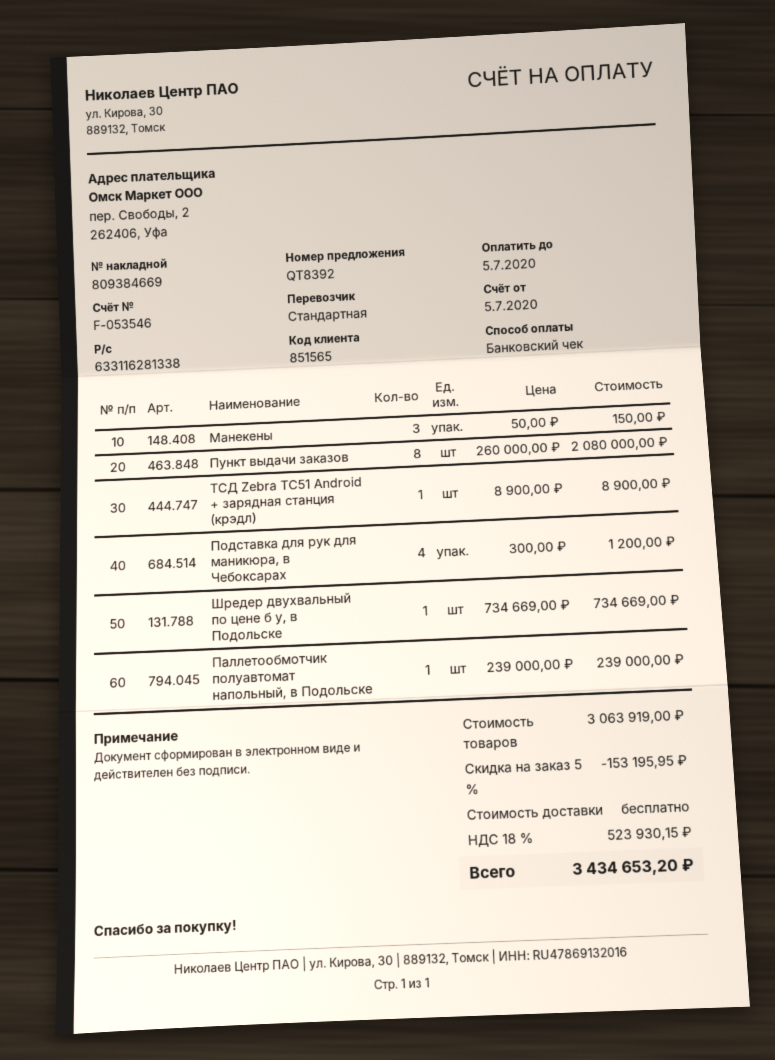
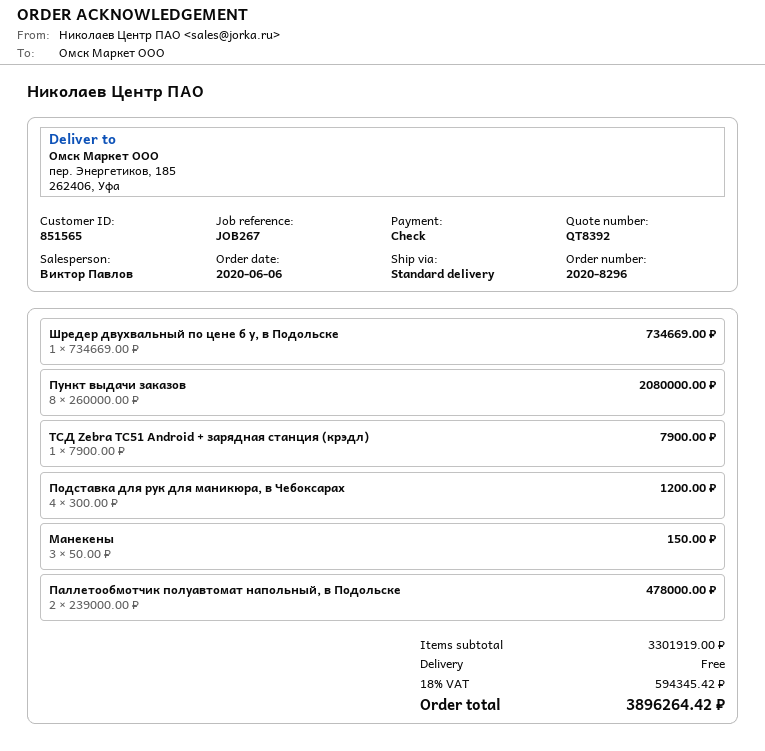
ТСД Zebra TC51 Android + зарядная станция (крэдл): 1 x 8900.00 = 8900.00 -> 1 x 7900.00 = 7900.00
Паллетообмотчик полуавтомат напольный, в Подольске: 1 x 239000.00 = 239000.00 -> 2 x 239000.00 = 478000.00
subtotal: 3063919.00 -> 3301919.00
discount: 5% = 153195.95 -> none
tax: 18% = 523930.15 -> 18% = 594345.42
total: 3434653.20 -> 3896264.42

